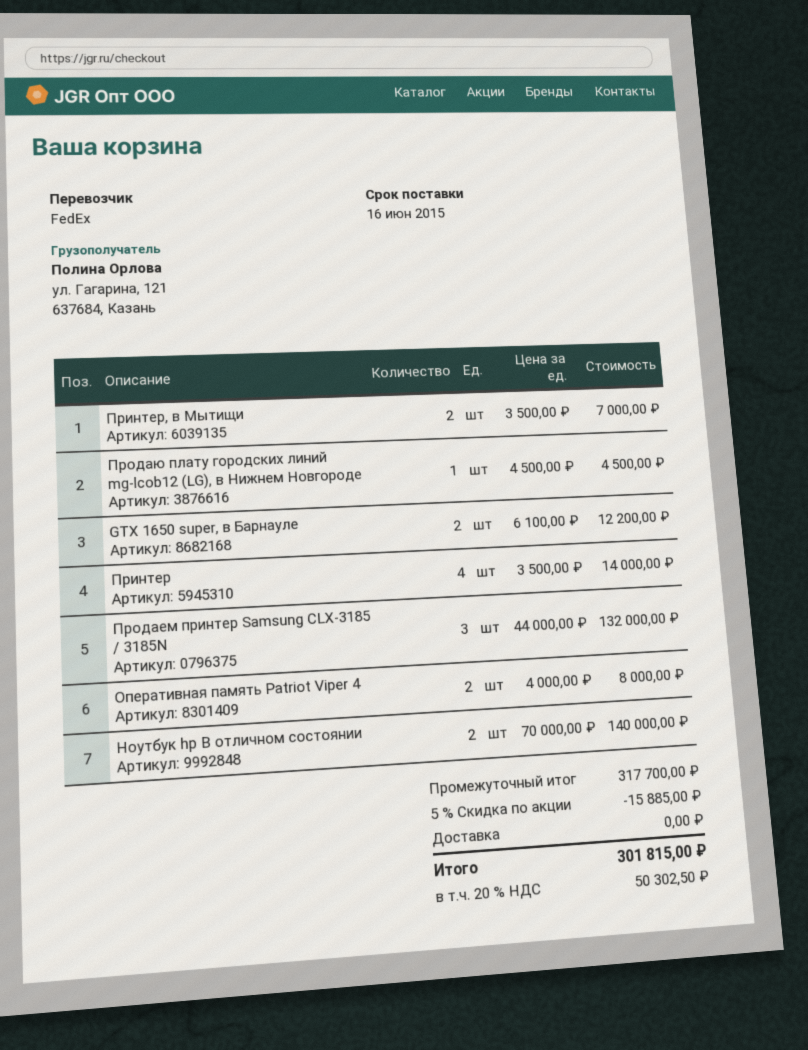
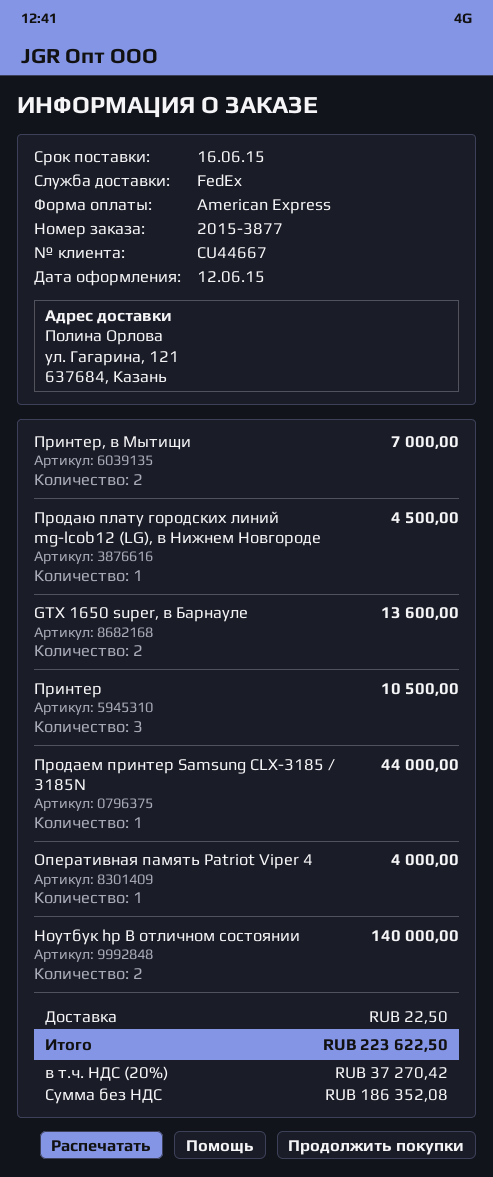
GTX 1650 super, в Барнауле: 2 for 12200.00 -> 2 for 13600.00
Принтер: 4 for 14000.00 -> 3 for 10500.00
Продаем принтер Samsung CLX-3185 / 3185N: 3 for 132000.00 -> 1 for 44000.00
Оперативная память Patriot Viper 4: 2 for 8000.00 -> 1 for 4000.00
discount: 5% = 15885.00 -> none
shipping: 0.00 -> 22.50
tax: 20% = 50302.50 -> 20% = 37270.42
total: 301815.00 -> 223622.50

